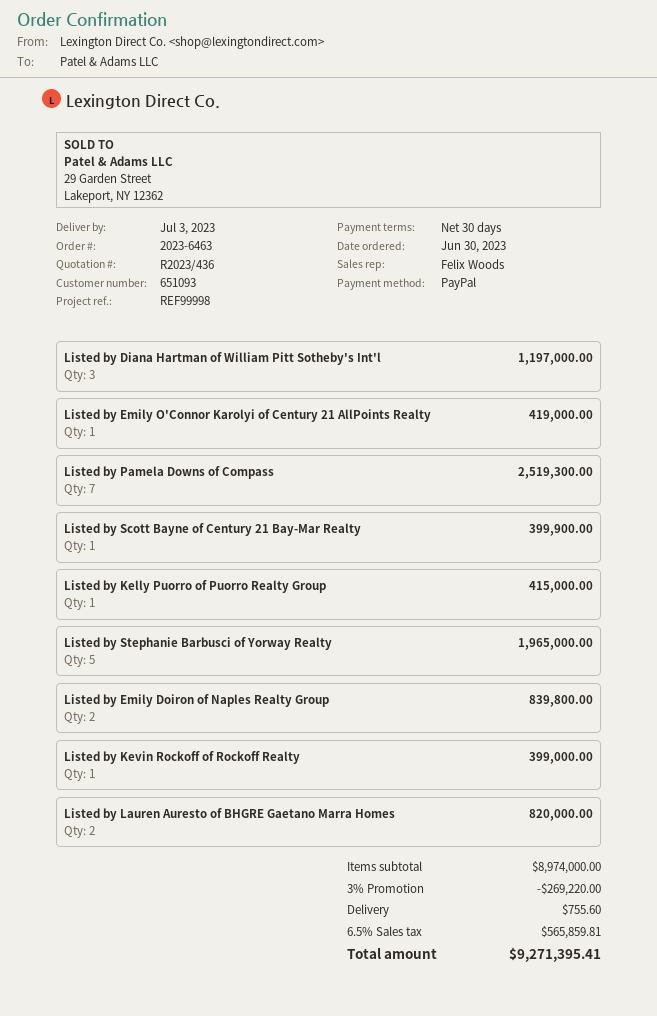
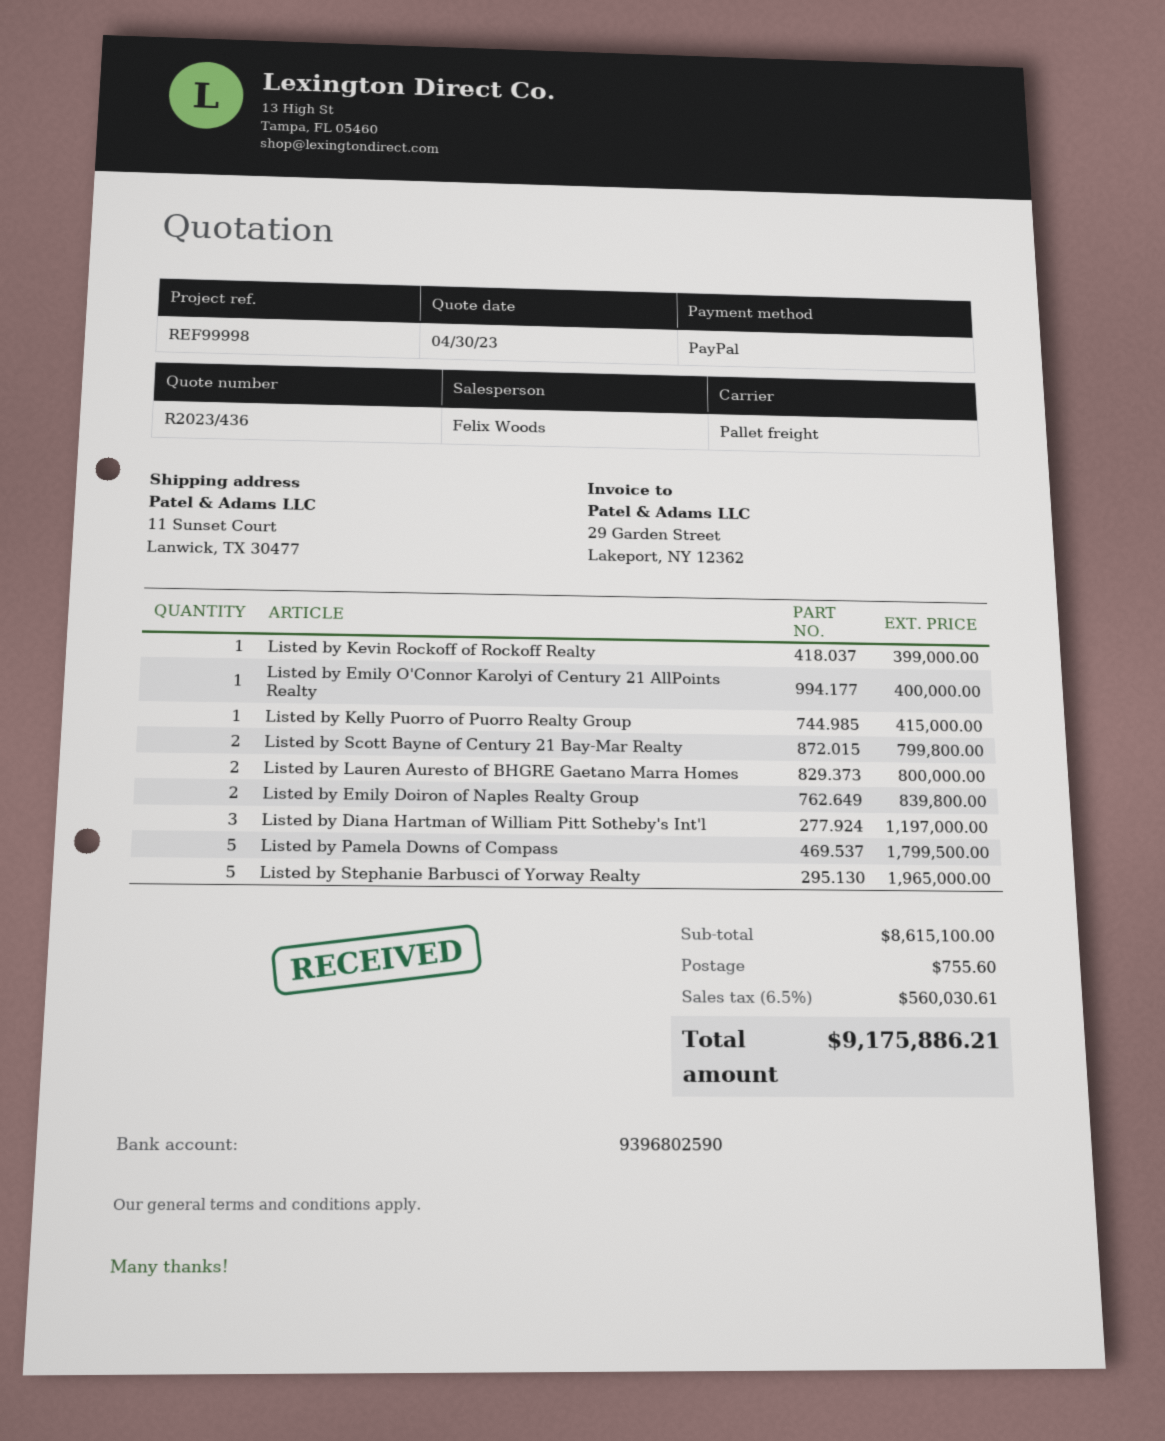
Listed by Emily O'Connor Karolyi of Century 21 AllPoints Realty: 1 for 419000.00 -> 1 for 400000.00
Listed by Pamela Downs of Compass: 7 for 2519300.00 -> 5 for 1799500.00
Listed by Scott Bayne of Century 21 Bay-Mar Realty: 1 for 399900.00 -> 2 for 799800.00
Listed by Lauren Auresto of BHGRE Gaetano Marra Homes: 2 for 820000.00 -> 2 for 800000.00
subtotal: 8974000.00 -> 8615100.00
discount: 3% = 269220.00 -> none
tax: 6.5% = 565859.81 -> 6.5% = 560030.61
total: 9271395.41 -> 9175886.21

